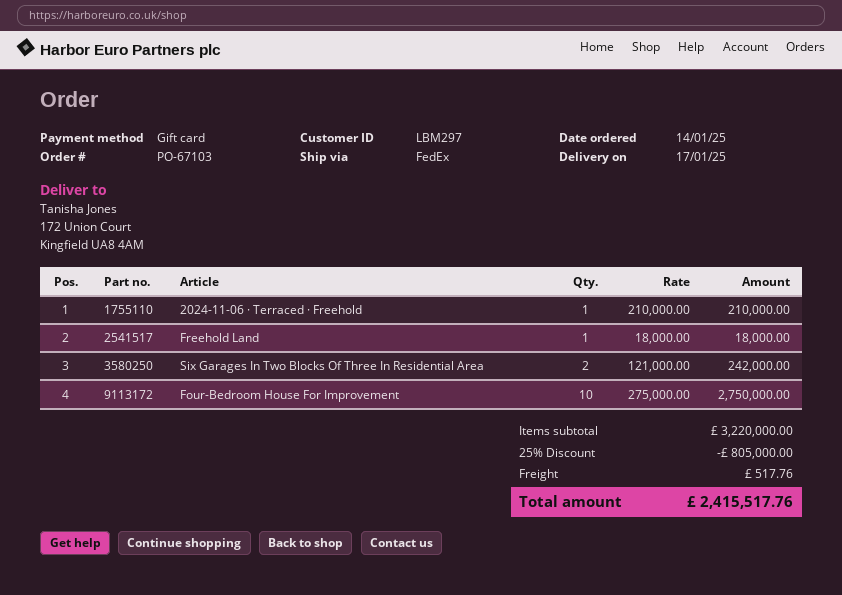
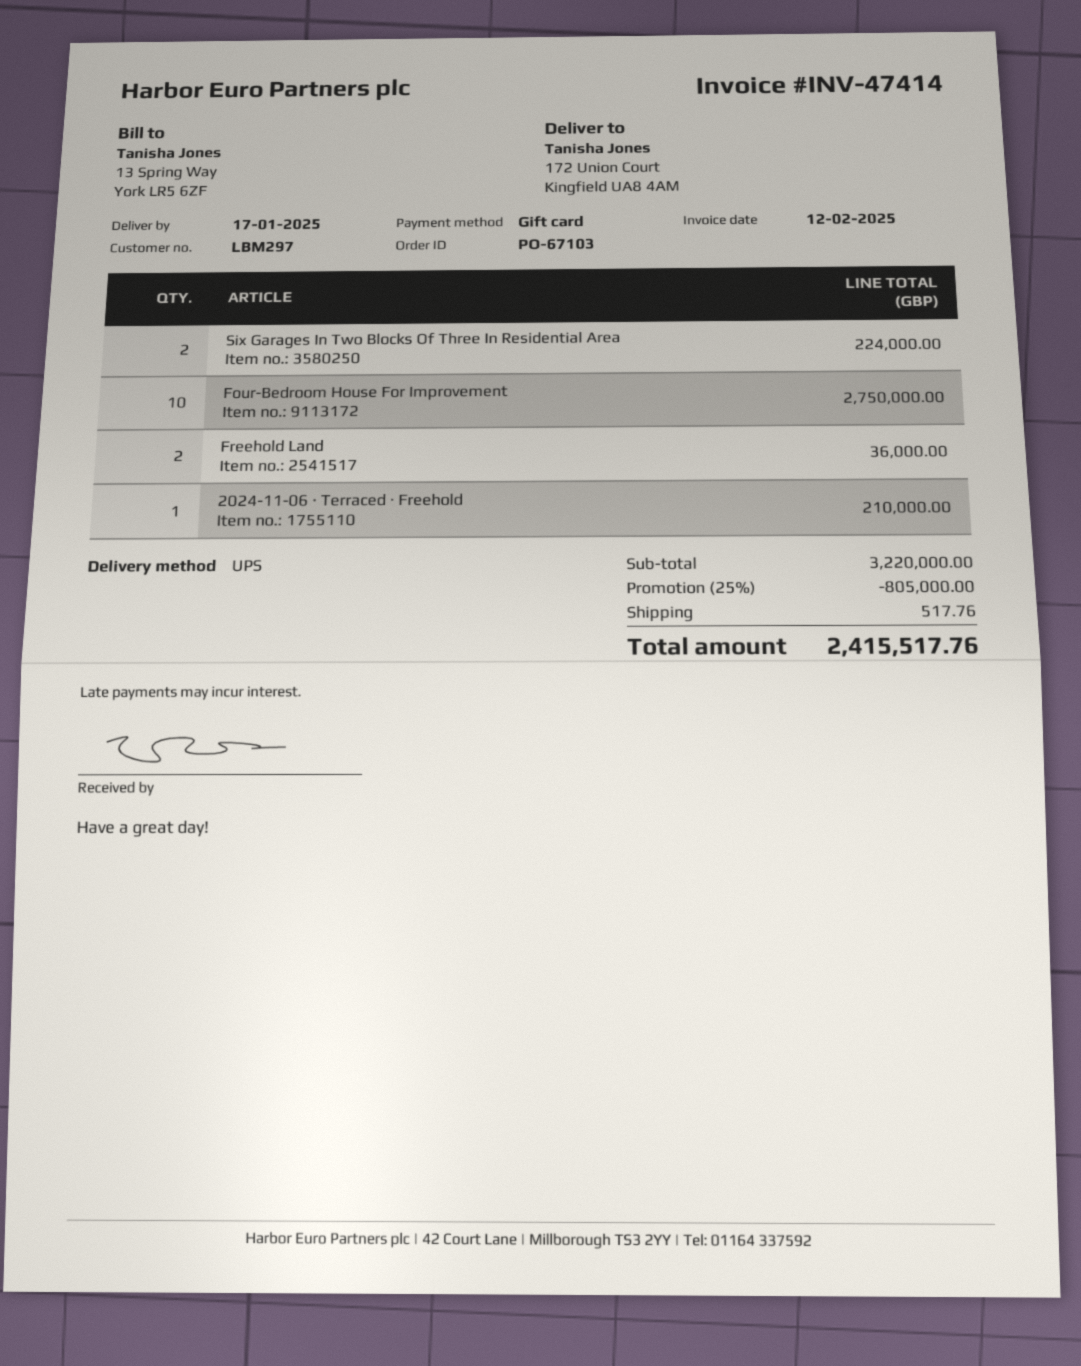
shipping method: FedEx -> UPS
Freehold Land: 1 for 18000.00 -> 2 for 36000.00
Six Garages In Two Blocks Of Three In Residential Area: 2 for 242000.00 -> 2 for 224000.00

